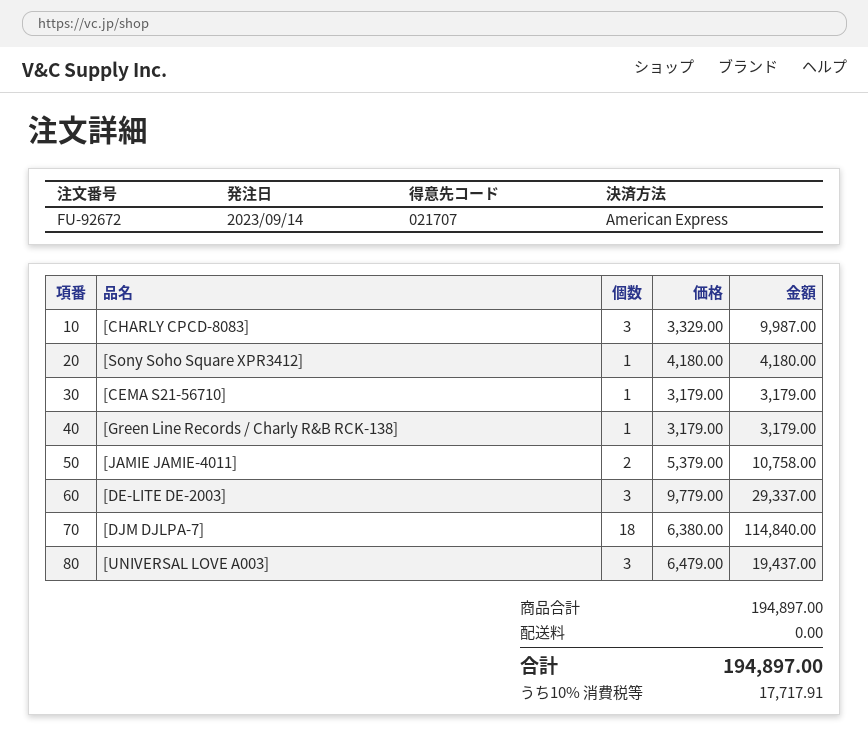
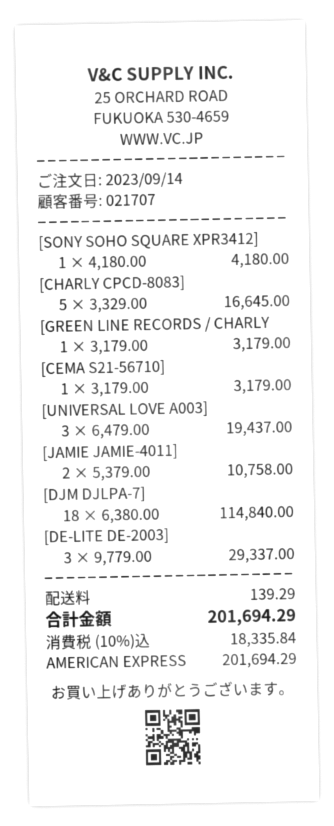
[CHARLY CPCD-8083]: 3 x 3329.00 = 9987.00 -> 5 x 3329.00 = 16645.00
shipping: 0.00 -> 139.29
tax: 10% = 17717.91 -> 10% = 18335.84
total: 194897.00 -> 201694.29

